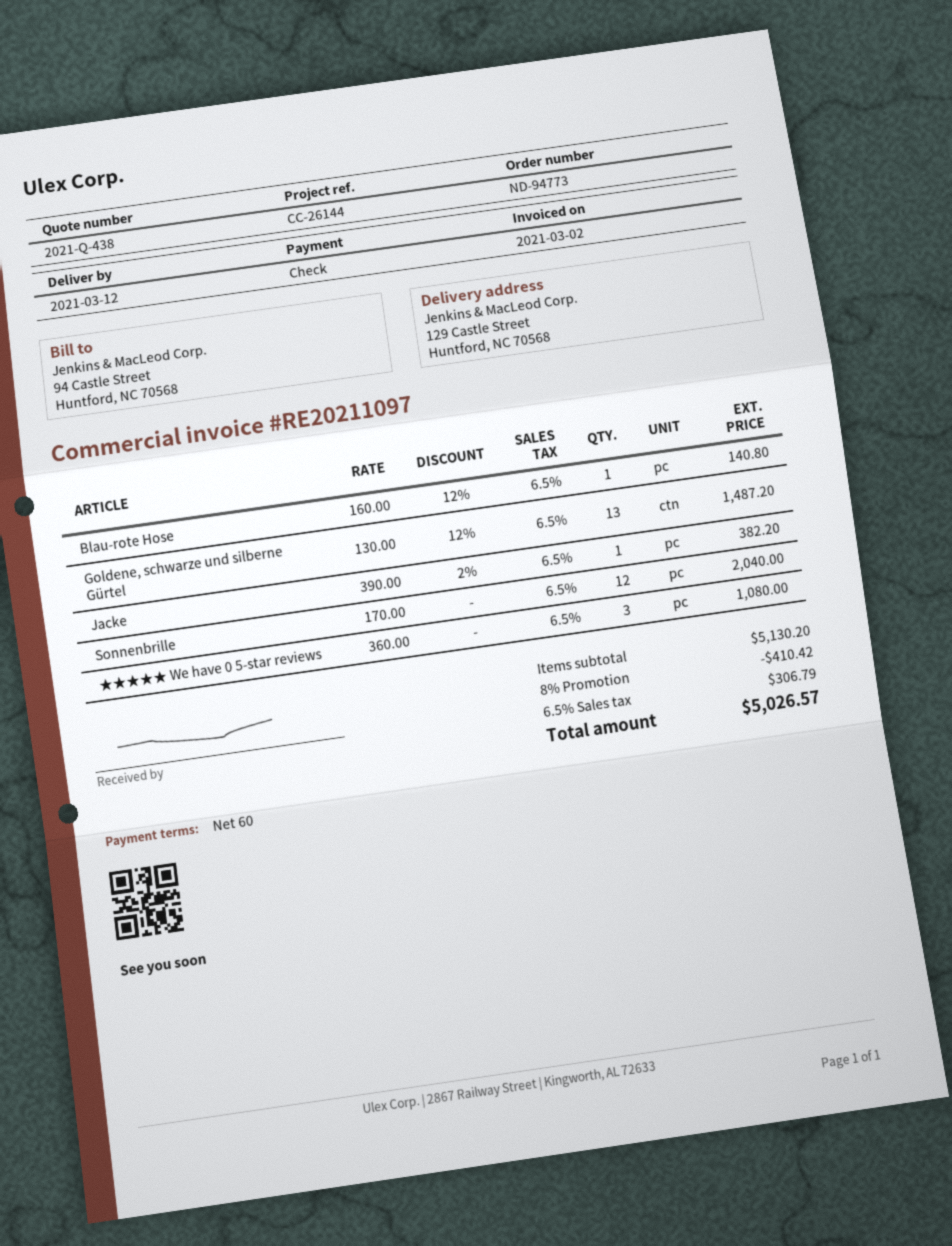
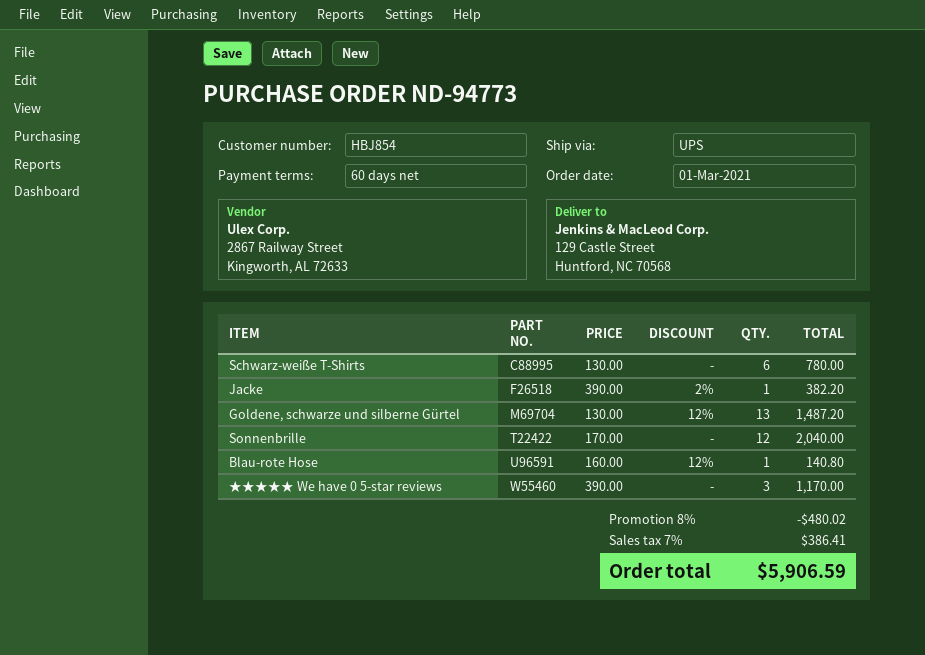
★★★★★ We have 0 5-star reviews: 3 x 360.00 = 1080.00 -> 3 x 390.00 = 1170.00
Schwarz-weiße T-Shirts: none -> 6 x 130.00 = 780.00
discount: 8% = 410.42 -> 8% = 480.02
tax: 6.5% = 306.79 -> 7% = 386.41
total: 5026.57 -> 5906.59

